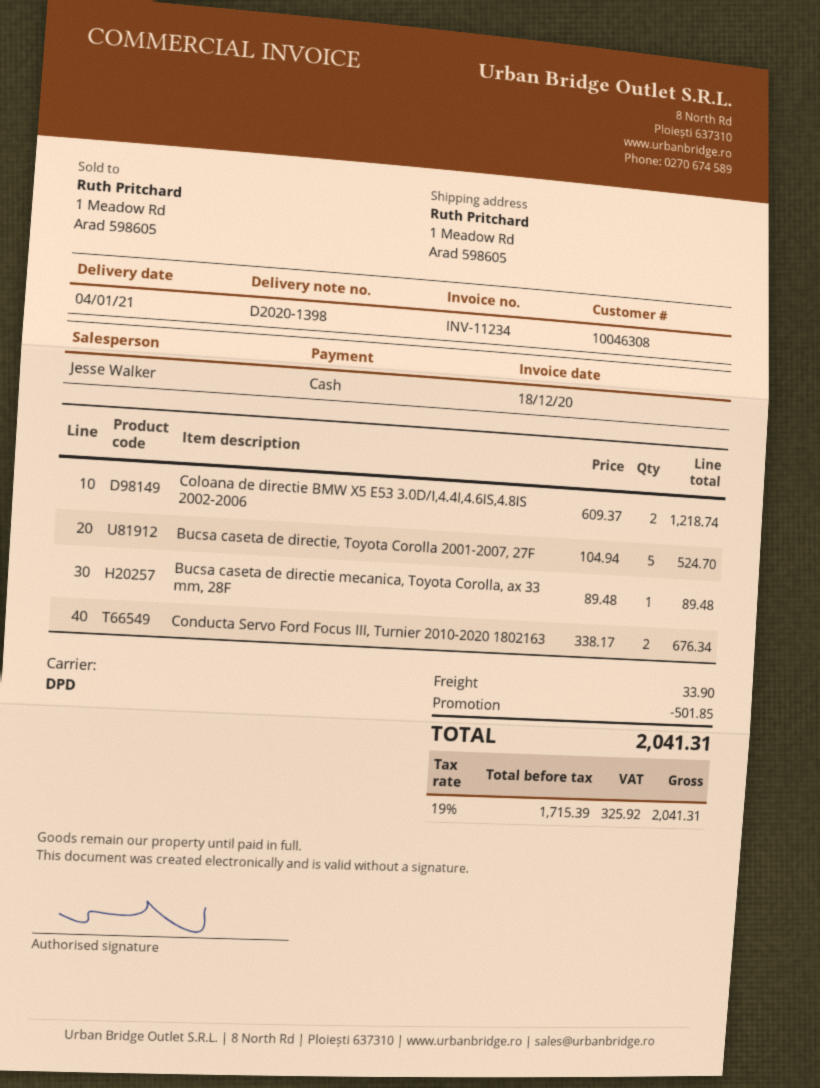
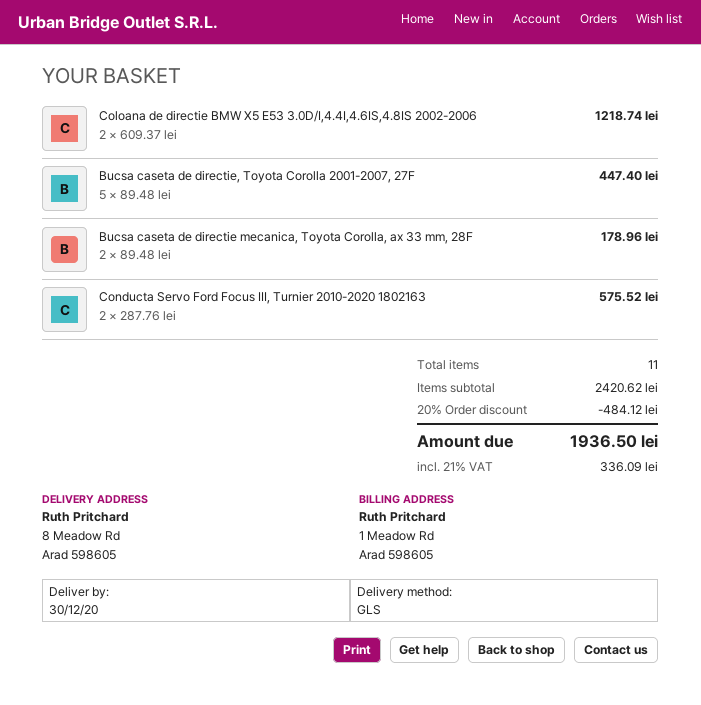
delivery date: 2021-01-04 -> 2020-12-30
shipping method: DPD -> GLS
ship to: 1 Meadow Rd, Arad 598605 -> 8 Meadow Rd, Arad 598605
Bucsa caseta de directie, Toyota Corolla 2001-2007, 27F: 5 x 104.94 = 524.70 -> 5 x 89.48 = 447.40
Bucsa caseta de directie mecanica, Toyota Corolla, ax 33 mm, 28F: 1 x 89.48 = 89.48 -> 2 x 89.48 = 178.96
Conducta Servo Ford Focus III, Turnier 2010-2020 1802163: 2 x 338.17 = 676.34 -> 2 x 287.76 = 575.52
discount: 501.85 -> 484.12
shipping: 33.90 -> none
tax: 19% = 325.92 -> 21% = 336.09
total: 2041.31 -> 1936.50

